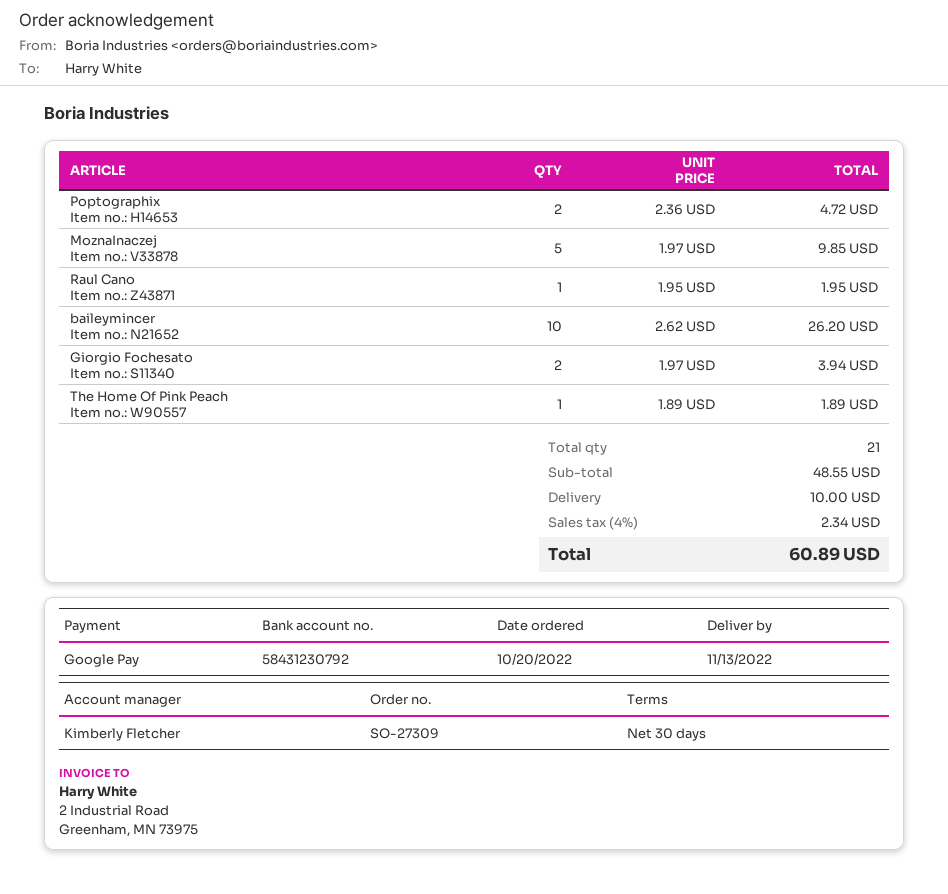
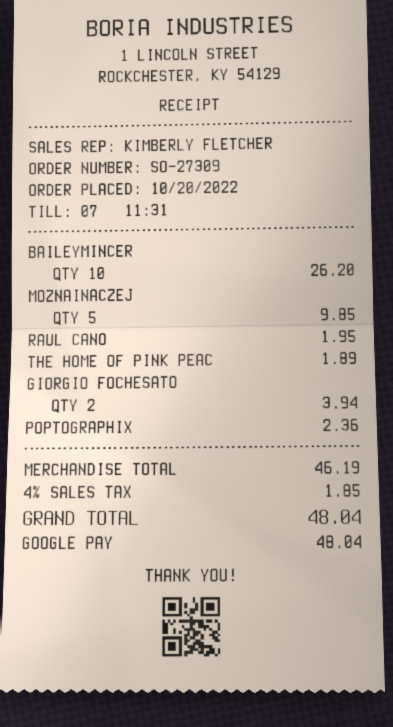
Poptographix: 2 for 4.72 -> 1 for 2.36
subtotal: 48.55 -> 46.19
shipping: 10.00 -> none
tax: 4% = 2.34 -> 4% = 1.85
total: 60.89 -> 48.04

